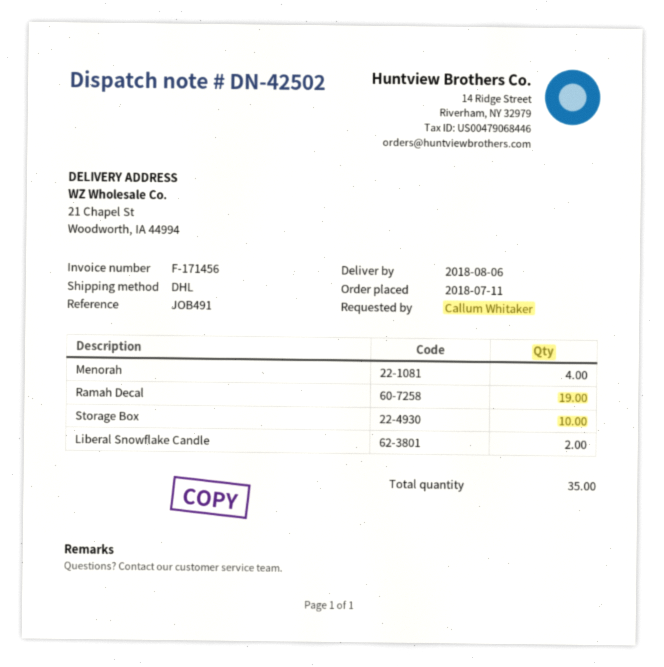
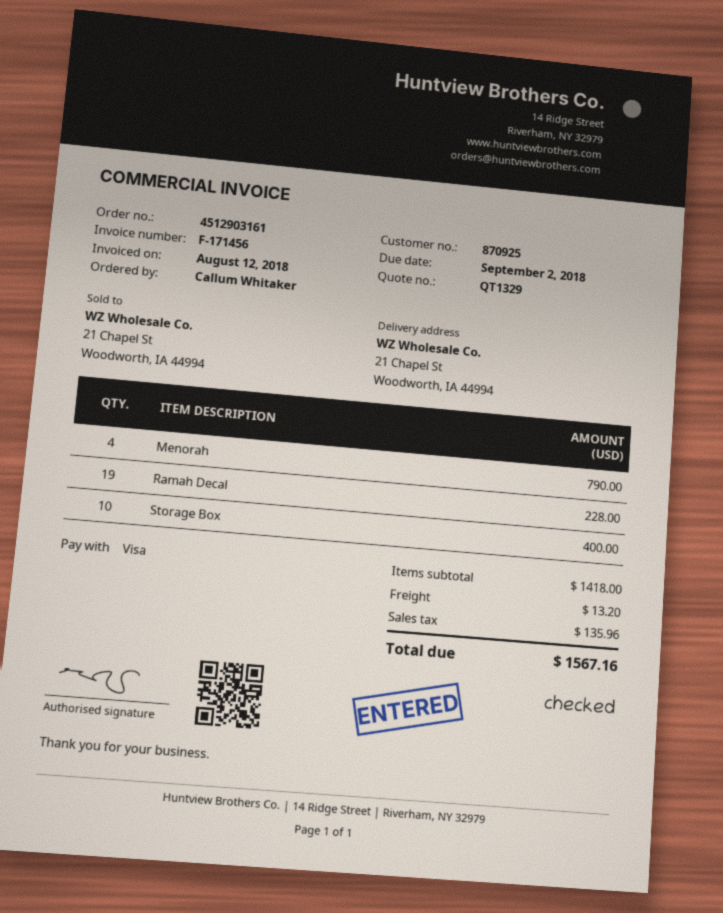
Liberal Snowflake Candle: 2 -> none

